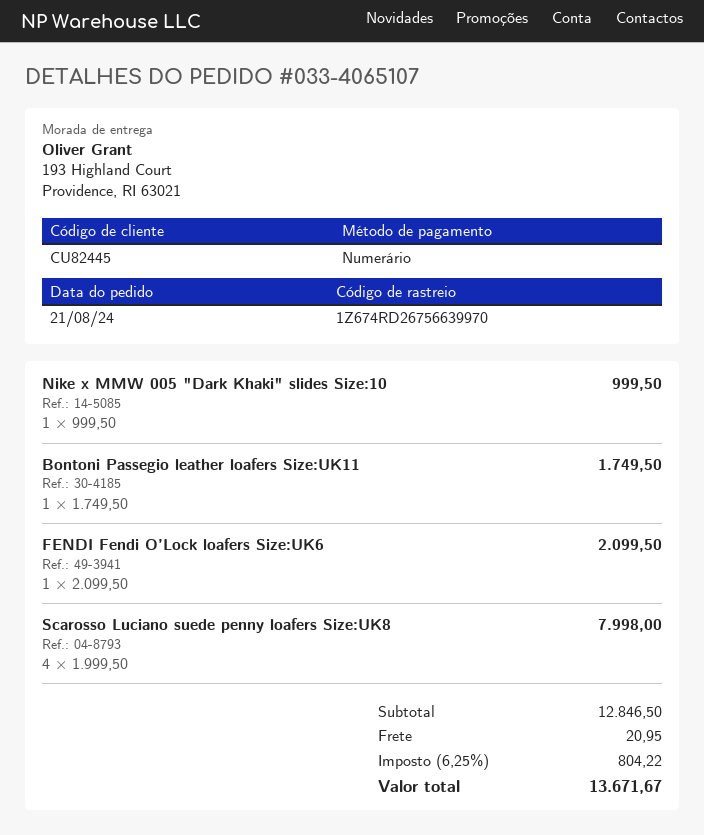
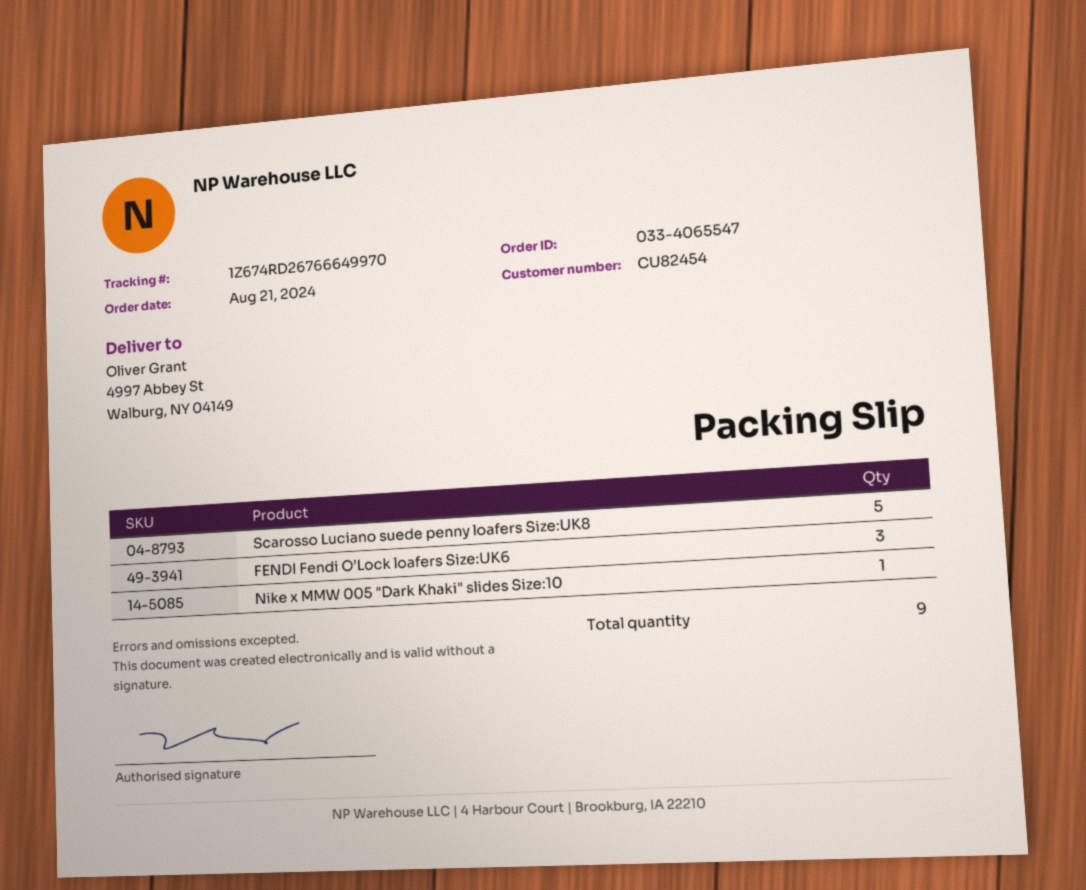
order number: 033-4065107 -> 033-4065547
customer number: CU82445 -> CU82454
tracking number: 1Z674RD26756639970 -> 1Z674RD26766649970
ship to: 193 Highland Court, Providence, RI 63021 -> 4997 Abbey St, Walburg, NY 04149
Bontoni Passegio leather loafers Size:UK11: 1 -> none
FENDI Fendi O’Lock loafers Size:UK6: 1 -> 3
Scarosso Luciano suede penny loafers Size:UK8: 4 -> 5

